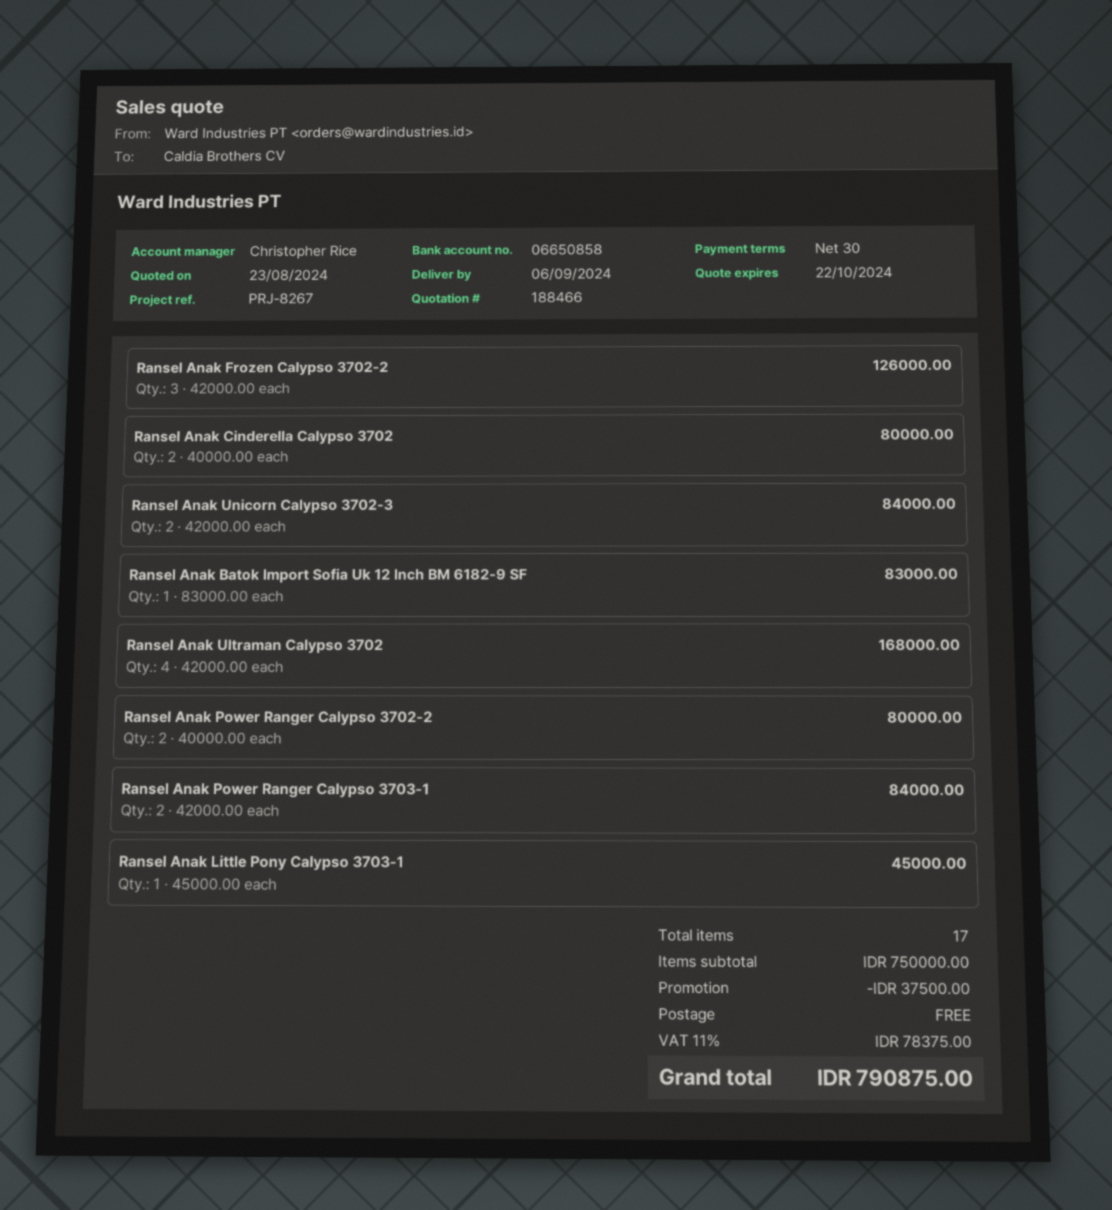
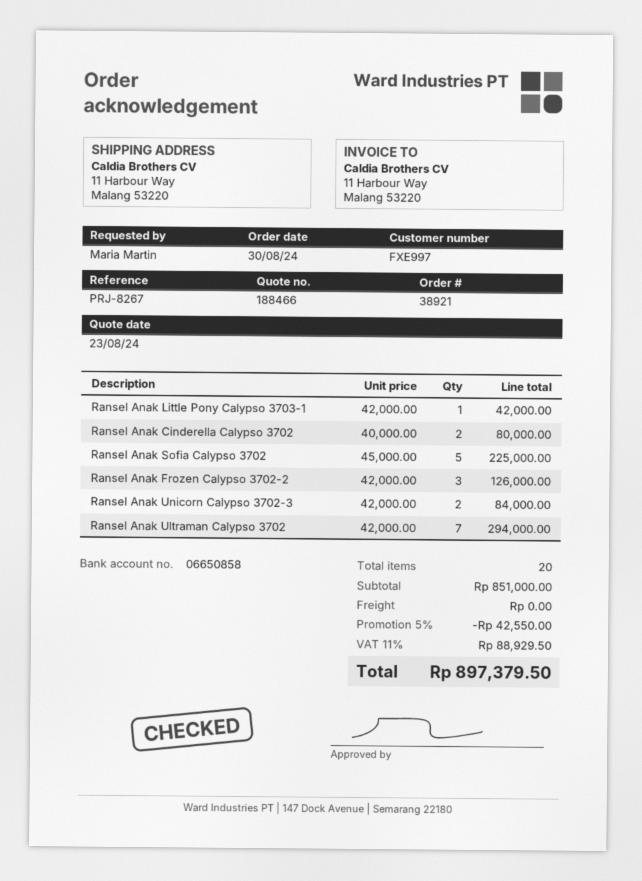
Ransel Anak Batok Import Sofia Uk 12 Inch BM 6182-9 SF: 1 x 83000.00 = 83000.00 -> none
Ransel Anak Ultraman Calypso 3702: 4 x 42000.00 = 168000.00 -> 7 x 42000.00 = 294000.00
Ransel Anak Power Ranger Calypso 3702-2: 2 x 40000.00 = 80000.00 -> none
Ransel Anak Power Ranger Calypso 3703-1: 2 x 42000.00 = 84000.00 -> none
Ransel Anak Little Pony Calypso 3703-1: 1 x 45000.00 = 45000.00 -> 1 x 42000.00 = 42000.00
Ransel Anak Sofia Calypso 3702: none -> 5 x 45000.00 = 225000.00
total quantity: 17 -> 20
subtotal: 750000.00 -> 851000.00
discount: 37500.00 -> 42550.00
tax: 11% = 78375.00 -> 11% = 88929.50
total: 790875.00 -> 897379.50

